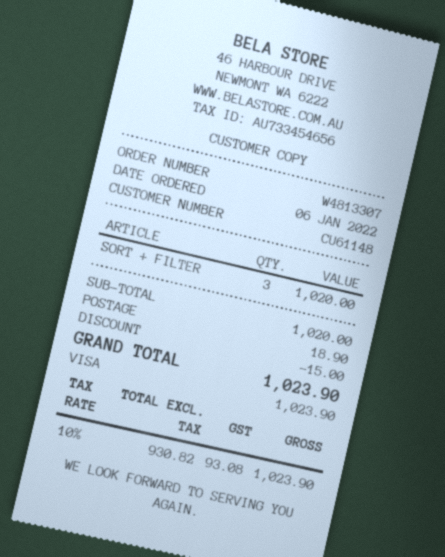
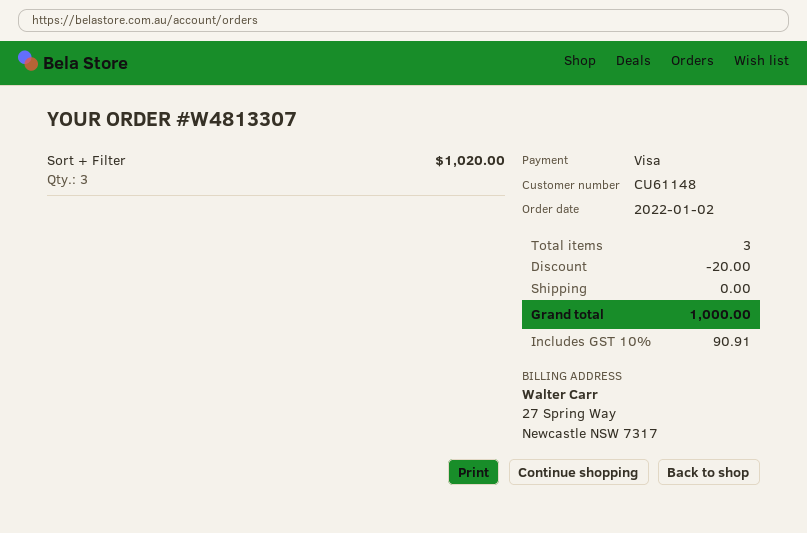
order date: 2022-01-06 -> 2022-01-02
discount: 15.00 -> 20.00
shipping: 18.90 -> 0.00
tax: 10% = 93.08 -> 10% = 90.91
total: 1023.90 -> 1000.00

